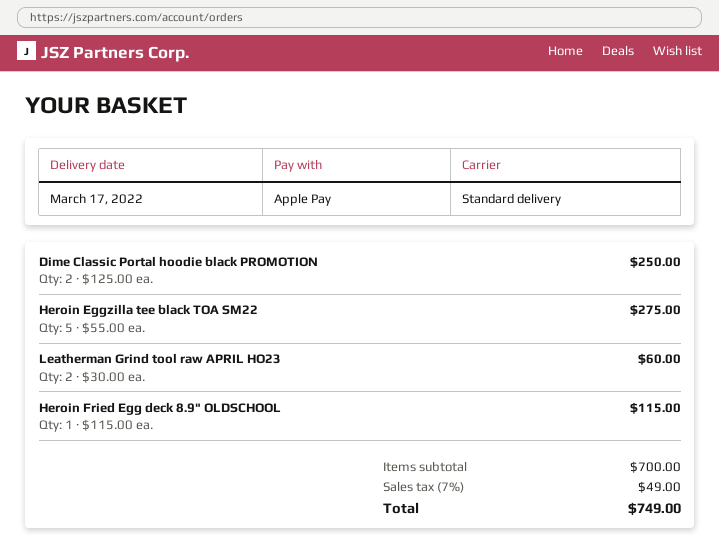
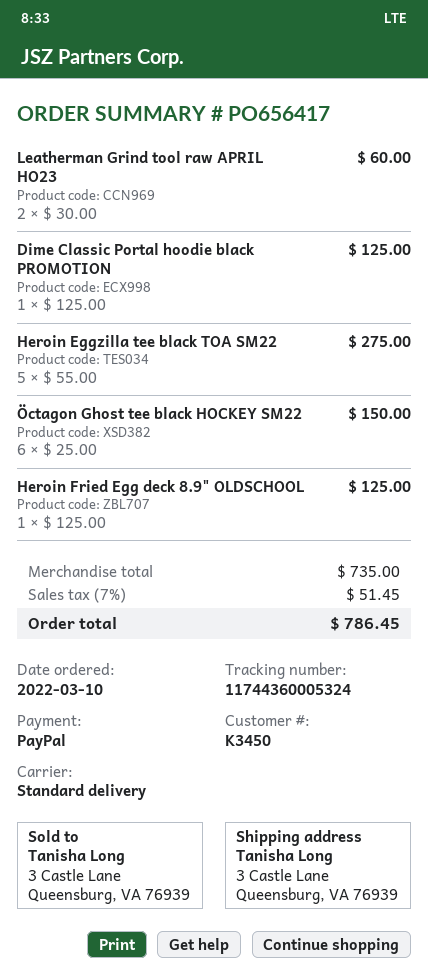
payment method: Apple Pay -> PayPal
Dime Classic Portal hoodie black PROMOTION: 2 x 125.00 = 250.00 -> 1 x 125.00 = 125.00
Heroin Fried Egg deck 8.9" OLDSCHOOL: 1 x 115.00 = 115.00 -> 1 x 125.00 = 125.00
Öctagon Ghost tee black HOCKEY SM22: none -> 6 x 25.00 = 150.00
subtotal: 700.00 -> 735.00
tax: 7% = 49.00 -> 7% = 51.45
total: 749.00 -> 786.45

